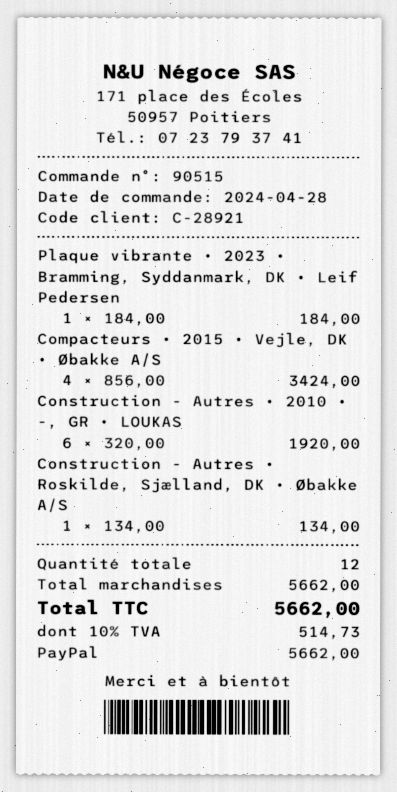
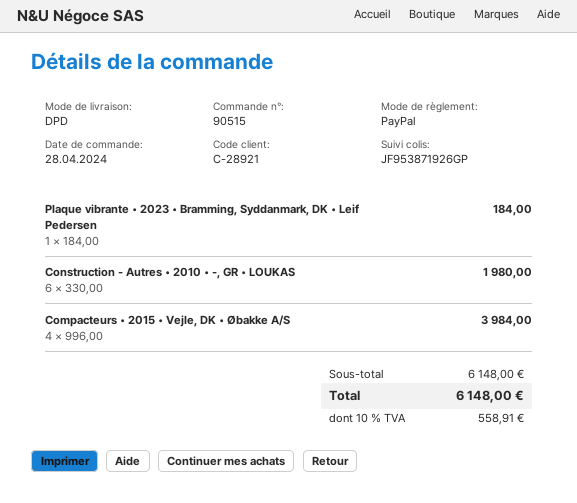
Compacteurs • 2015 • Vejle, DK • Øbakke A/S: 4 x 856.00 = 3424.00 -> 4 x 996.00 = 3984.00
Construction - Autres • 2010 • -, GR • LOUKAS: 6 x 320.00 = 1920.00 -> 6 x 330.00 = 1980.00
Construction - Autres • Roskilde, Sjælland, DK • Øbakke A/S: 1 x 134.00 = 134.00 -> none
subtotal: 5662.00 -> 6148.00
tax: 10% = 514.73 -> 10% = 558.91
total: 5662.00 -> 6148.00

